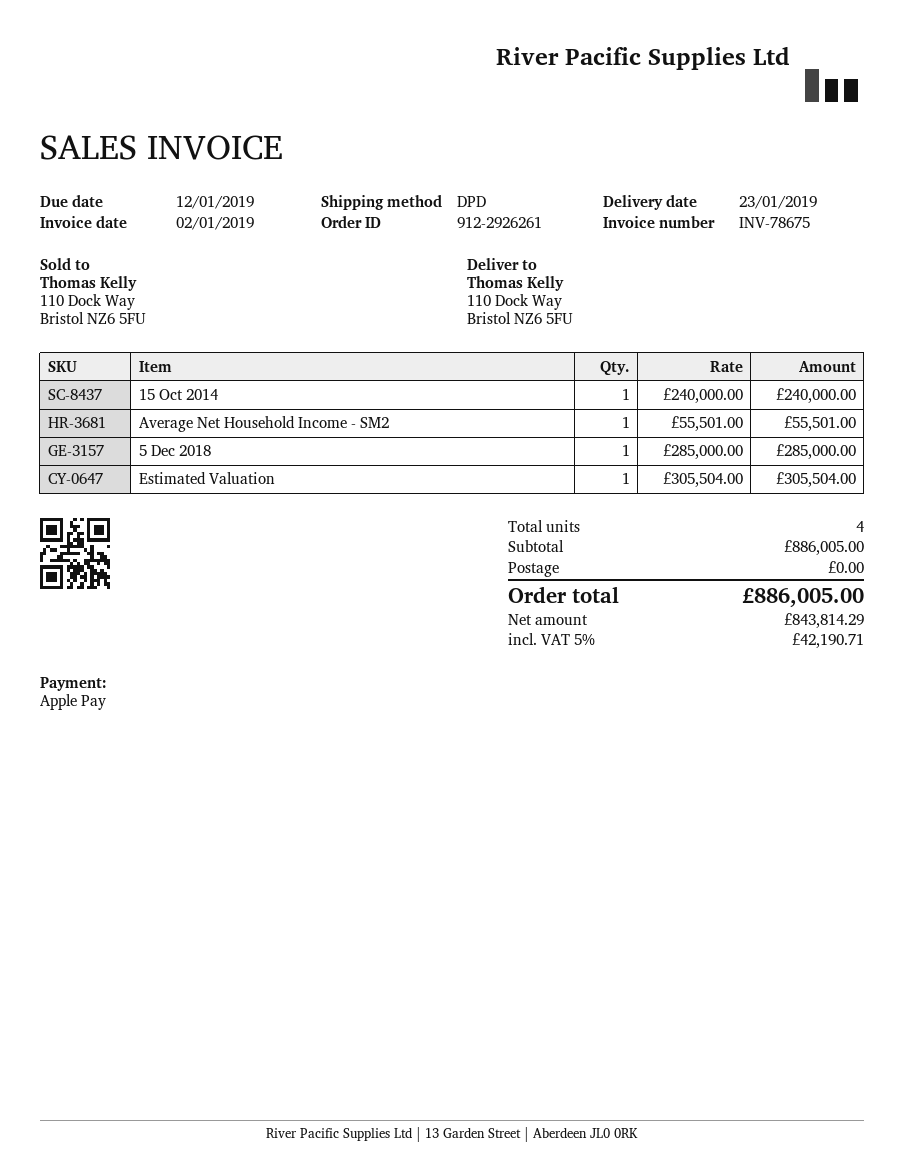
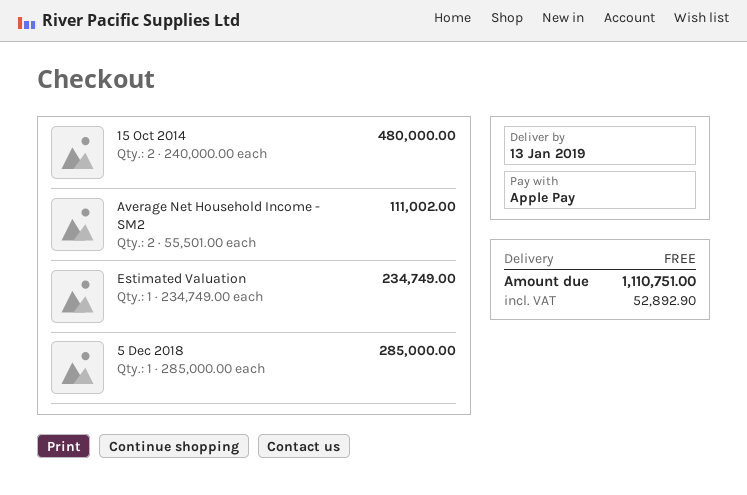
delivery date: 2019-01-23 -> 2019-01-13
15 Oct 2014: 1 x 240000.00 = 240000.00 -> 2 x 240000.00 = 480000.00
Average Net Household Income - SM2: 1 x 55501.00 = 55501.00 -> 2 x 55501.00 = 111002.00
Estimated Valuation: 1 x 305504.00 = 305504.00 -> 1 x 234749.00 = 234749.00
tax: 42190.71 -> 52892.90
total: 886005.00 -> 1110751.00

